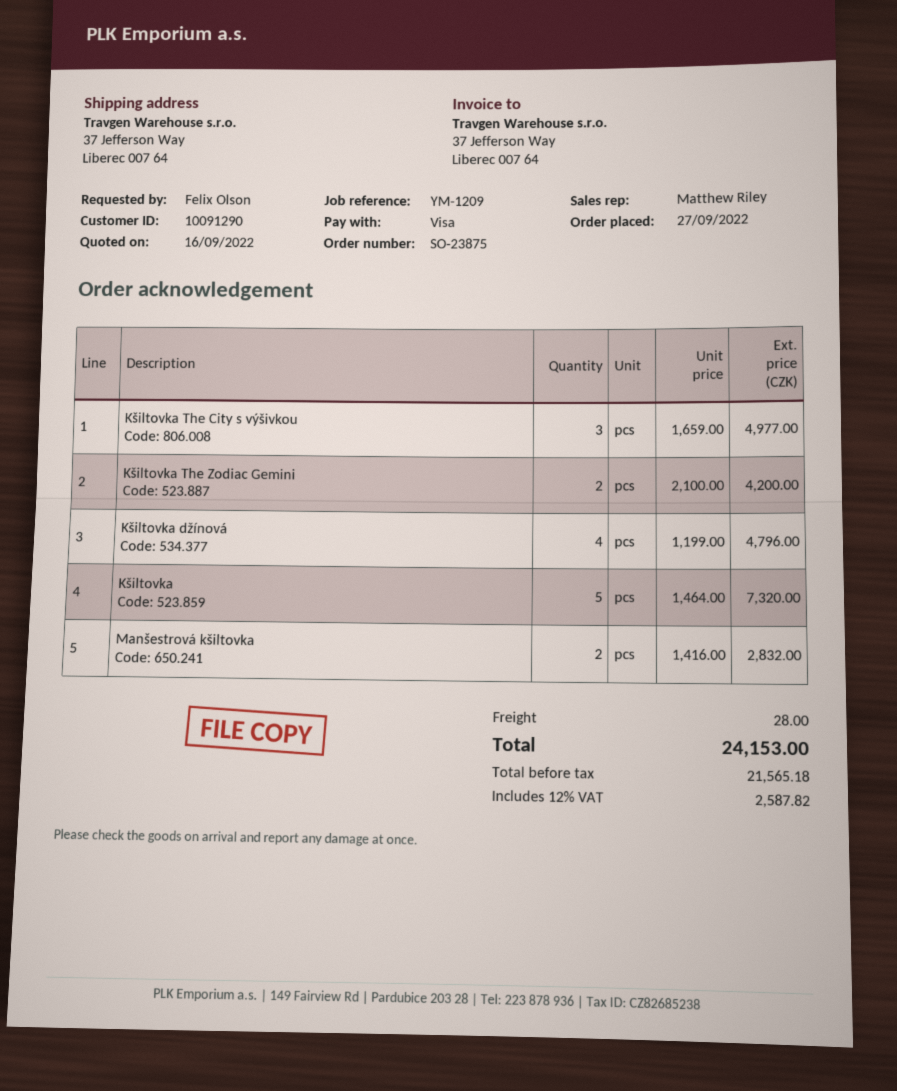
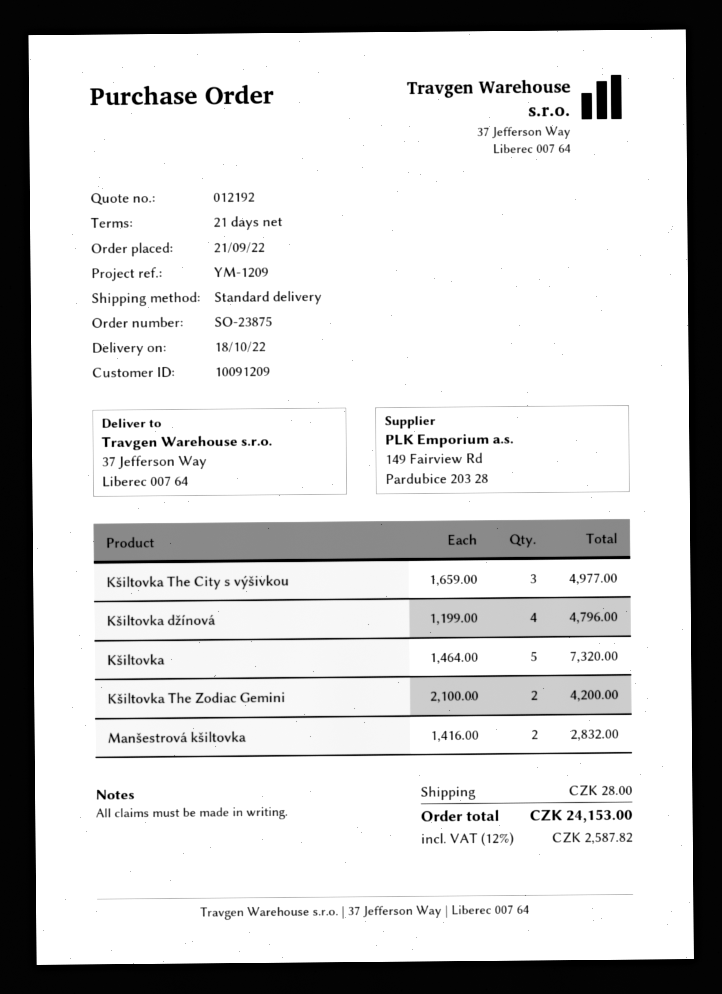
order date: 2022-09-27 -> 2022-09-21
customer number: 10091290 -> 10091209

